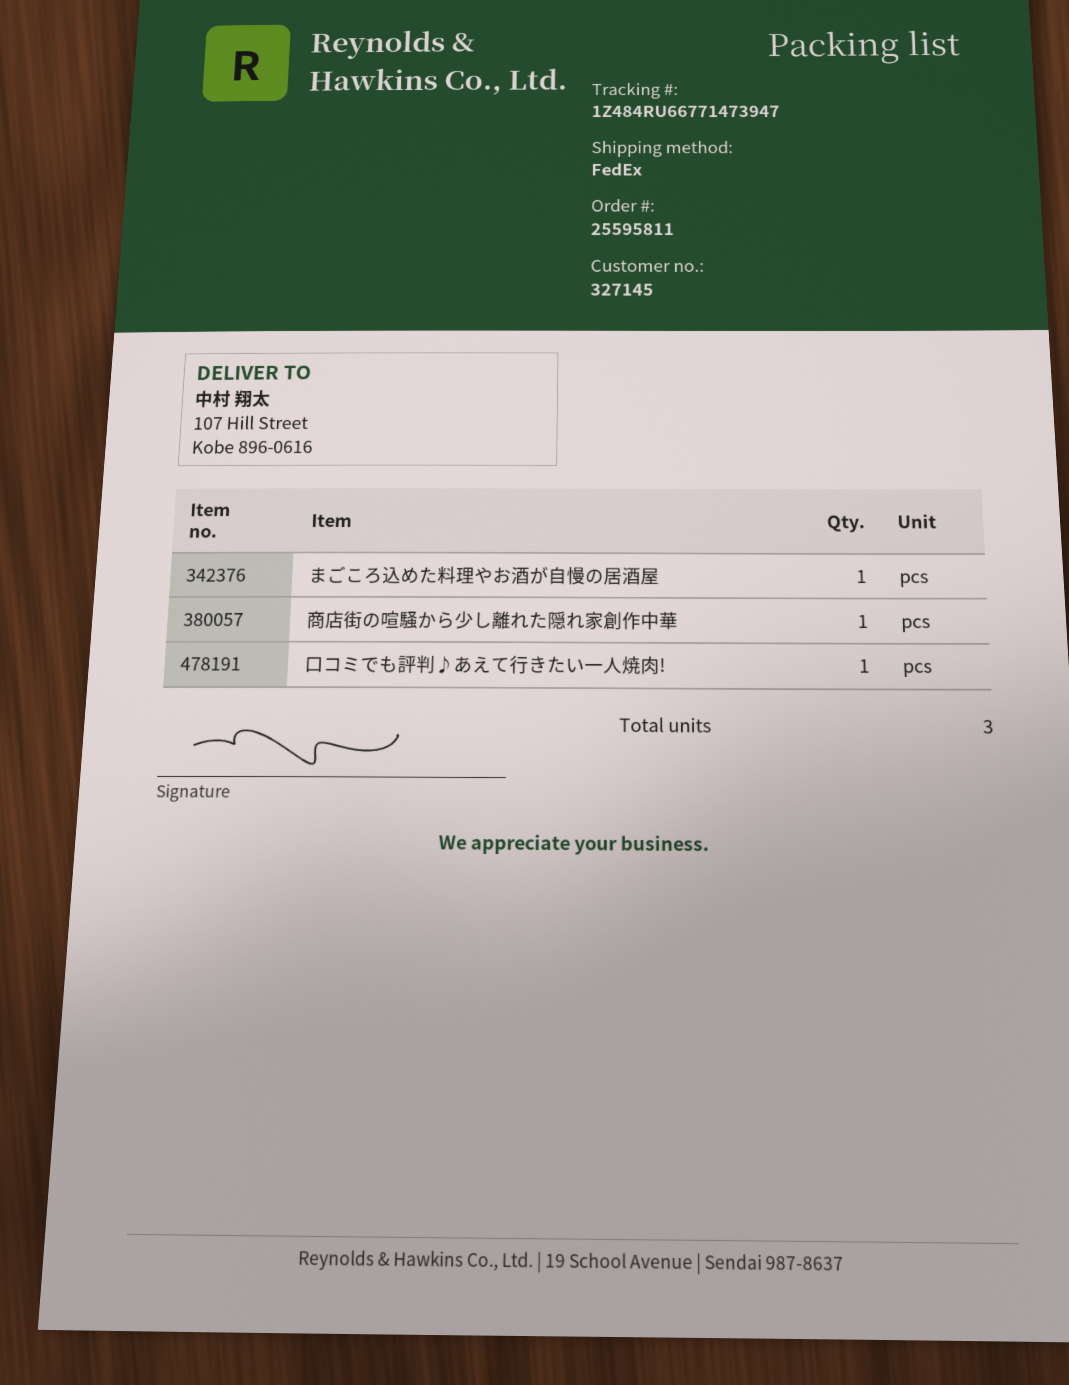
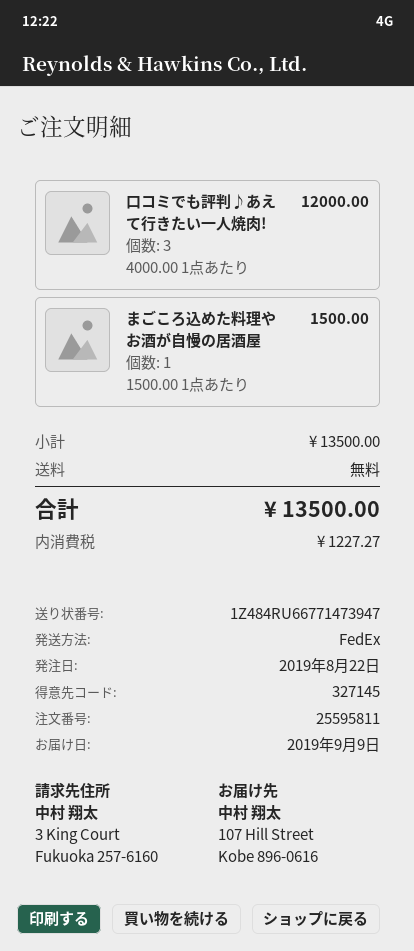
商店街の喧騒から少し離れた隠れ家創作中華: 1 -> none
口コミでも評判♪あえて行きたい一人焼肉!: 1 -> 3

